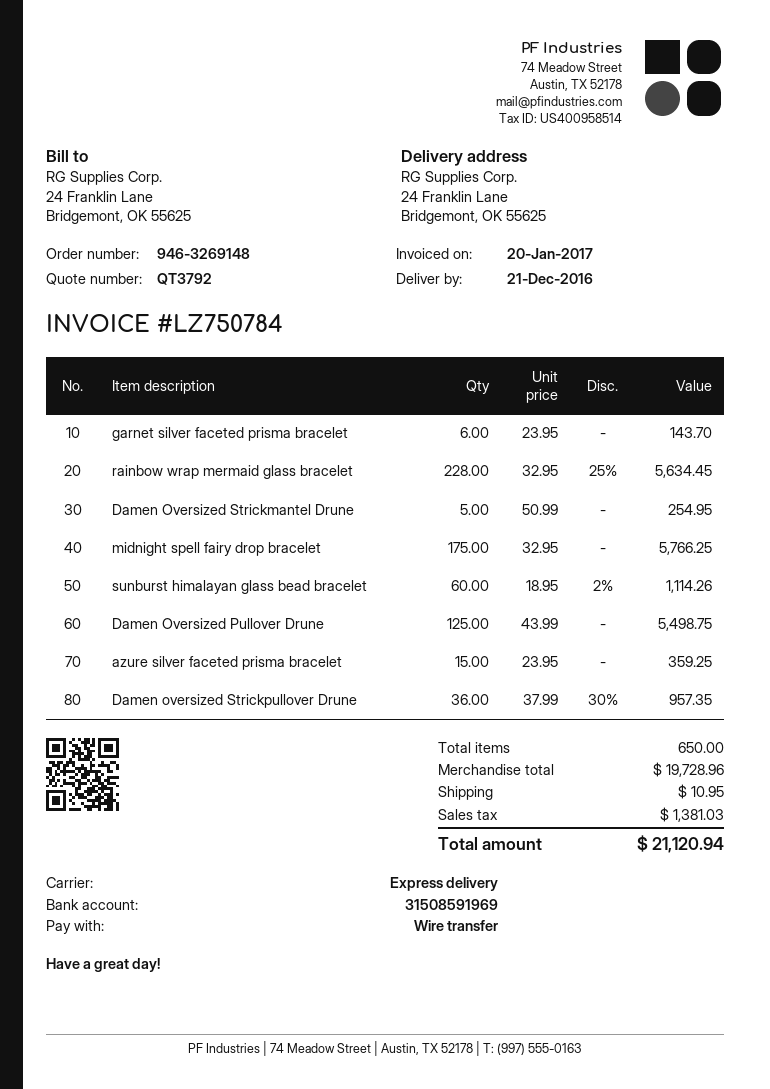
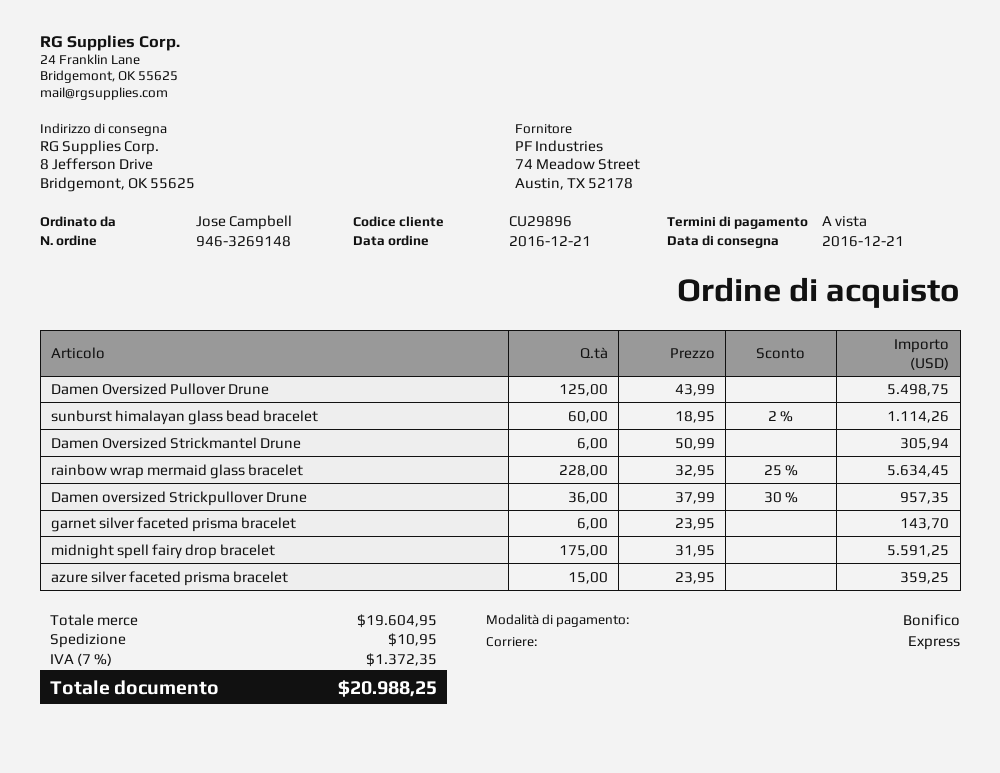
ship to: 24 Franklin Lane, Bridgemont, OK 55625 -> 8 Jefferson Drive, Bridgemont, OK 55625
Damen Oversized Strickmantel Drune: 5 x 50.99 = 254.95 -> 6 x 50.99 = 305.94
midnight spell fairy drop bracelet: 175 x 32.95 = 5766.25 -> 175 x 31.95 = 5591.25
subtotal: 19728.96 -> 19604.95
tax: 1381.03 -> 1372.35
total: 21120.94 -> 20988.25

